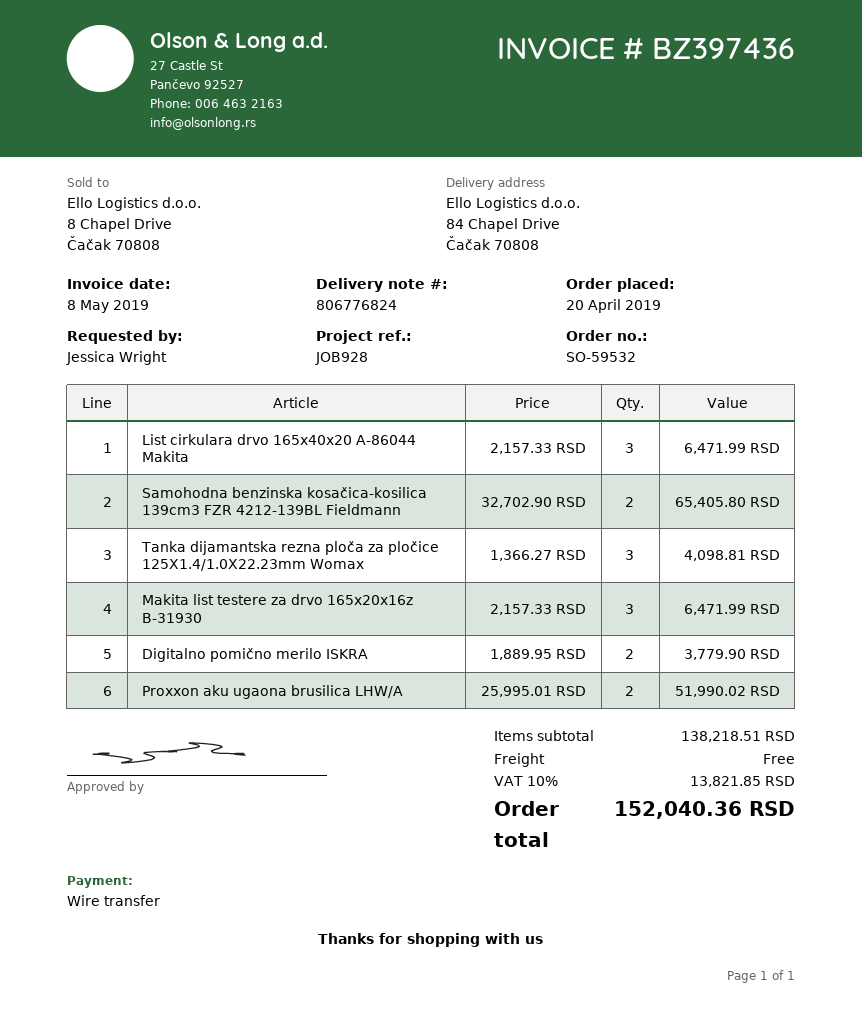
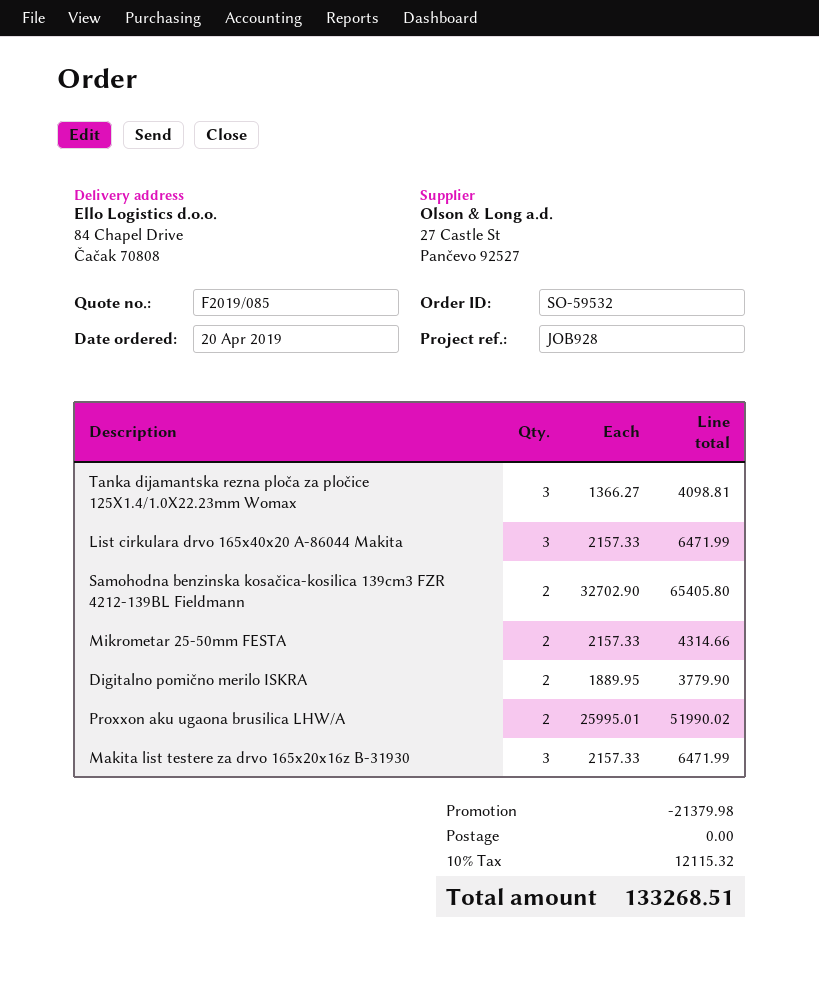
Mikrometar 25-50mm FESTA: none -> 2 x 2157.33 = 4314.66
discount: none -> 21379.98
tax: 10% = 13821.85 -> 10% = 12115.32
total: 152040.36 -> 133268.51

